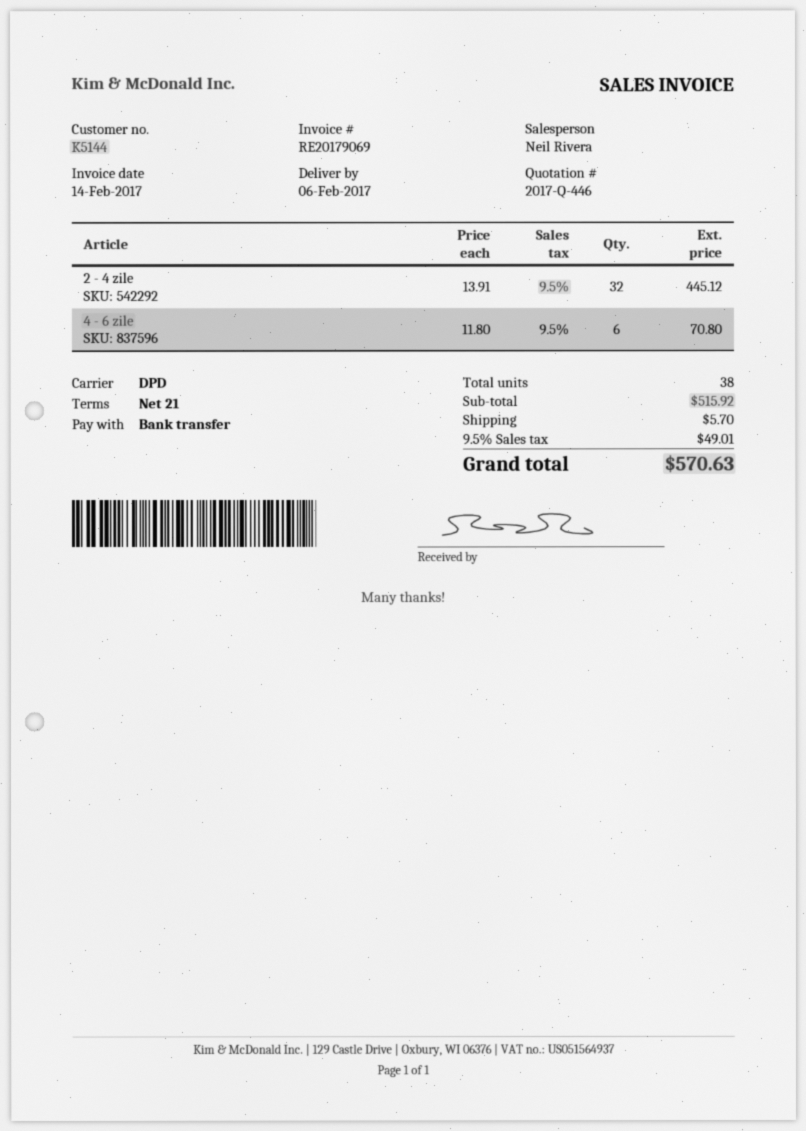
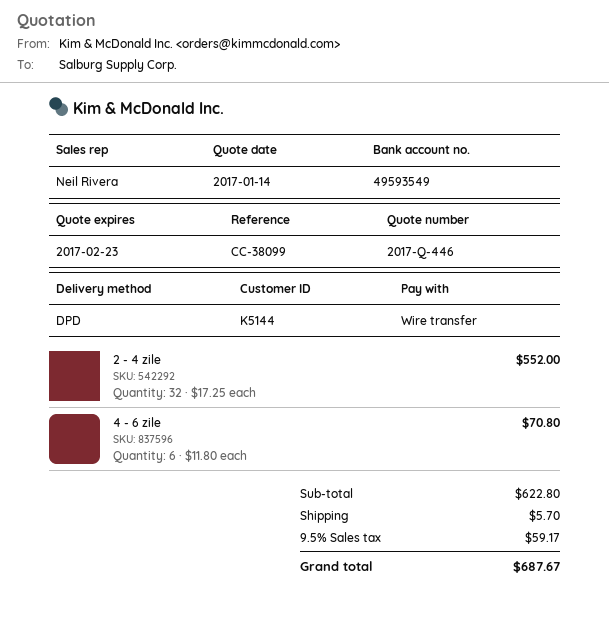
2 - 4 zile: 32 x 13.91 = 445.12 -> 32 x 17.25 = 552.00
subtotal: 515.92 -> 622.80
tax: 9.5% = 49.01 -> 9.5% = 59.17
total: 570.63 -> 687.67

